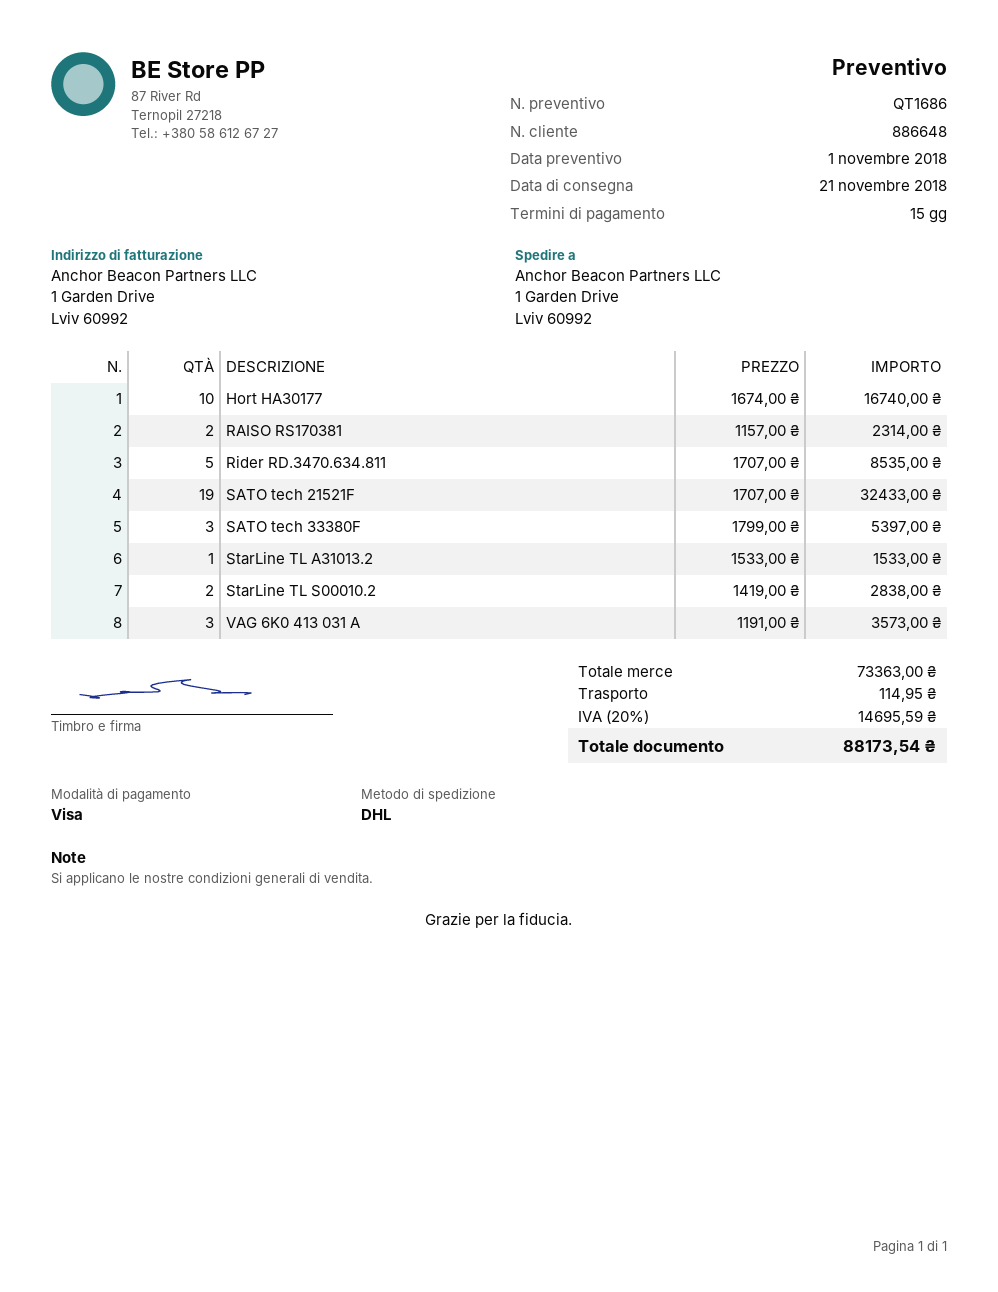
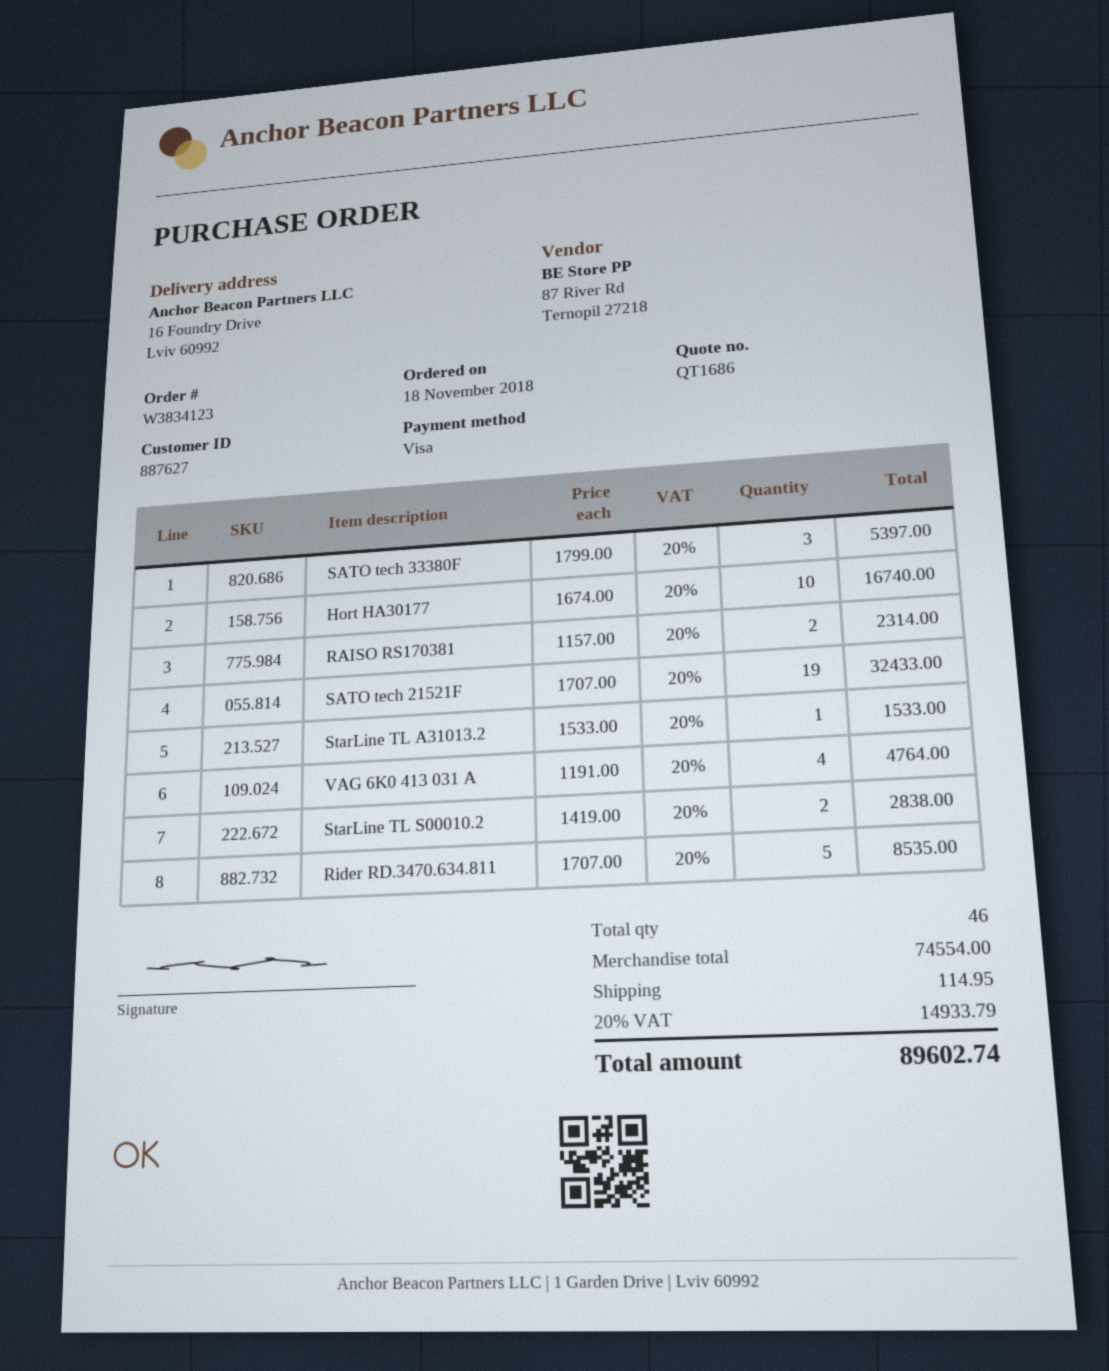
customer number: 886648 -> 887627
ship to: 1 Garden Drive, Lviv 60992 -> 16 Foundry Drive, Lviv 60992
VAG 6K0 413 031 A: 3 x 1191.00 = 3573.00 -> 4 x 1191.00 = 4764.00
subtotal: 73363.00 -> 74554.00
tax: 20% = 14695.59 -> 20% = 14933.79
total: 88173.54 -> 89602.74

